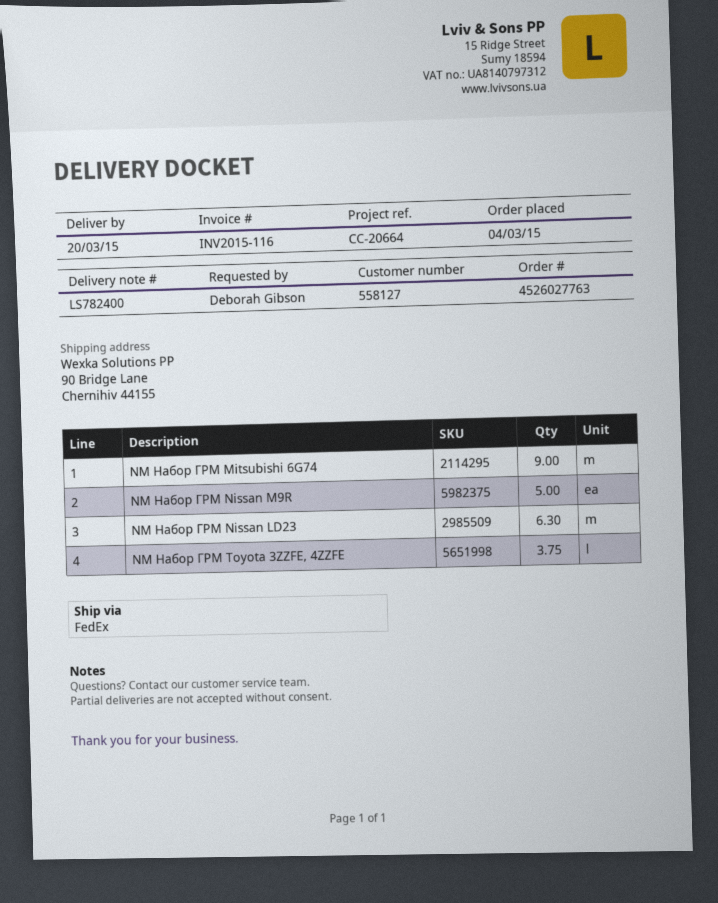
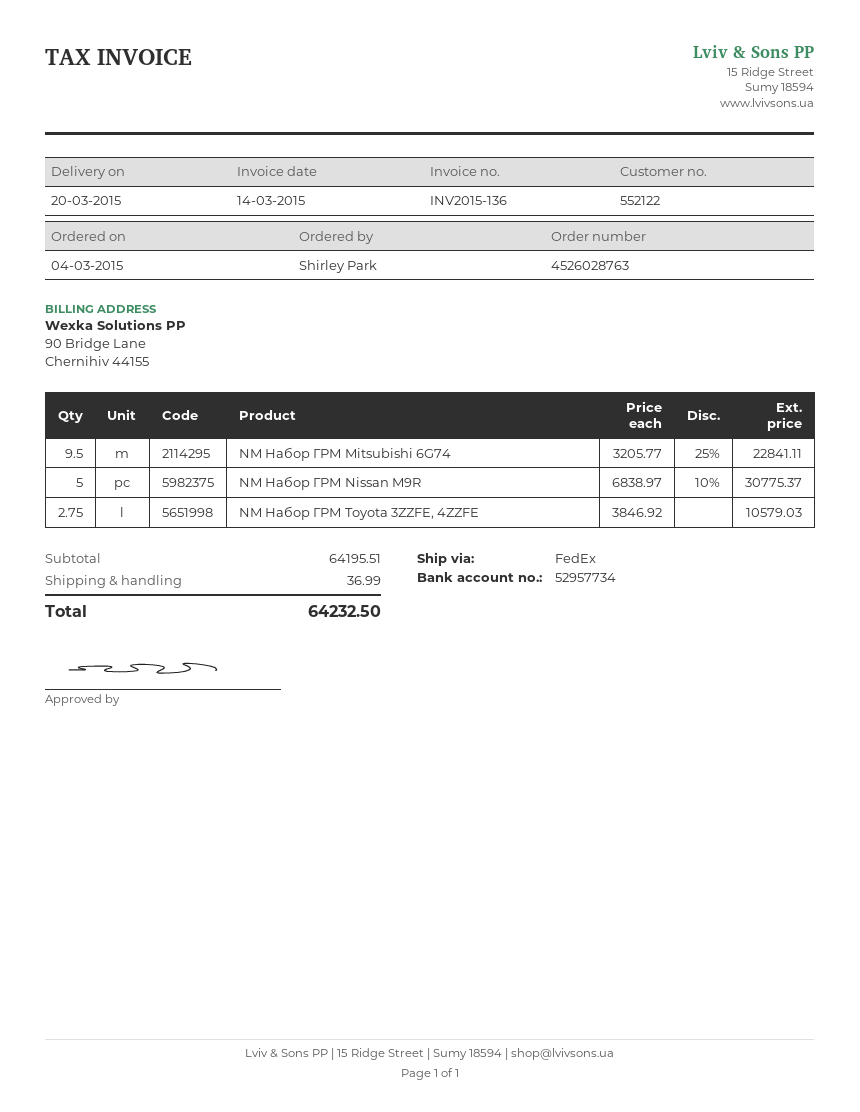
order number: 4526027763 -> 4526028763
invoice number: INV2015-116 -> INV2015-136
customer number: 558127 -> 552122
ordered by: Deborah Gibson -> Shirley Park
NM Набор ГРМ Mitsubishi 6G74: 9 -> 9.5
NM Набор ГРМ Nissan LD23: 6.3 -> none
NM Набор ГРМ Toyota 3ZZFE, 4ZZFE: 3.75 -> 2.75

